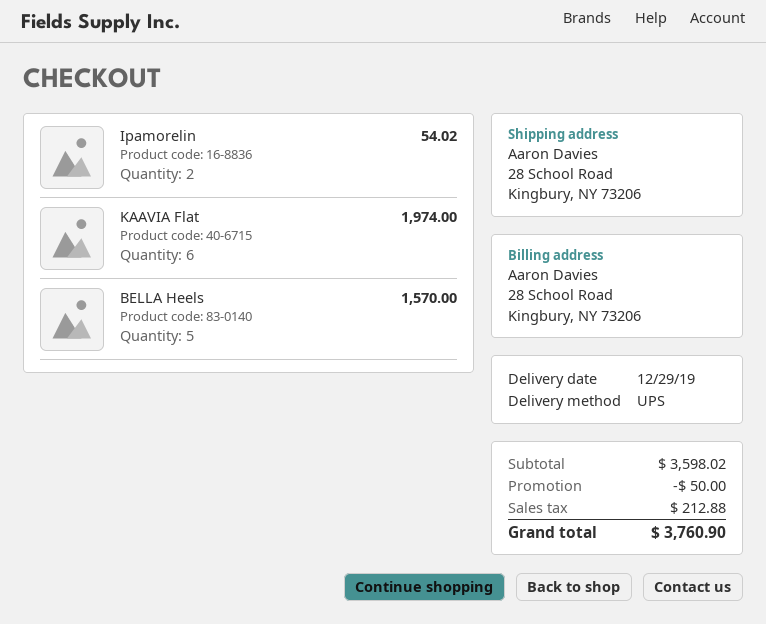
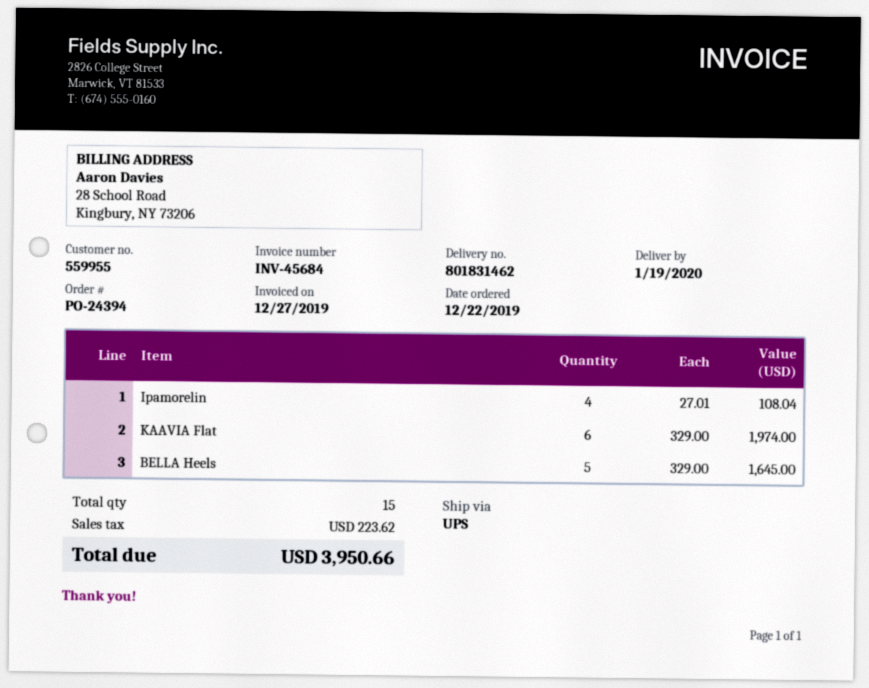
delivery date: 2019-12-29 -> 2020-01-19
Ipamorelin: 2 for 54.02 -> 4 for 108.04
BELLA Heels: 5 for 1570.00 -> 5 for 1645.00
discount: 50.00 -> none
tax: 212.88 -> 223.62
total: 3760.90 -> 3950.66

